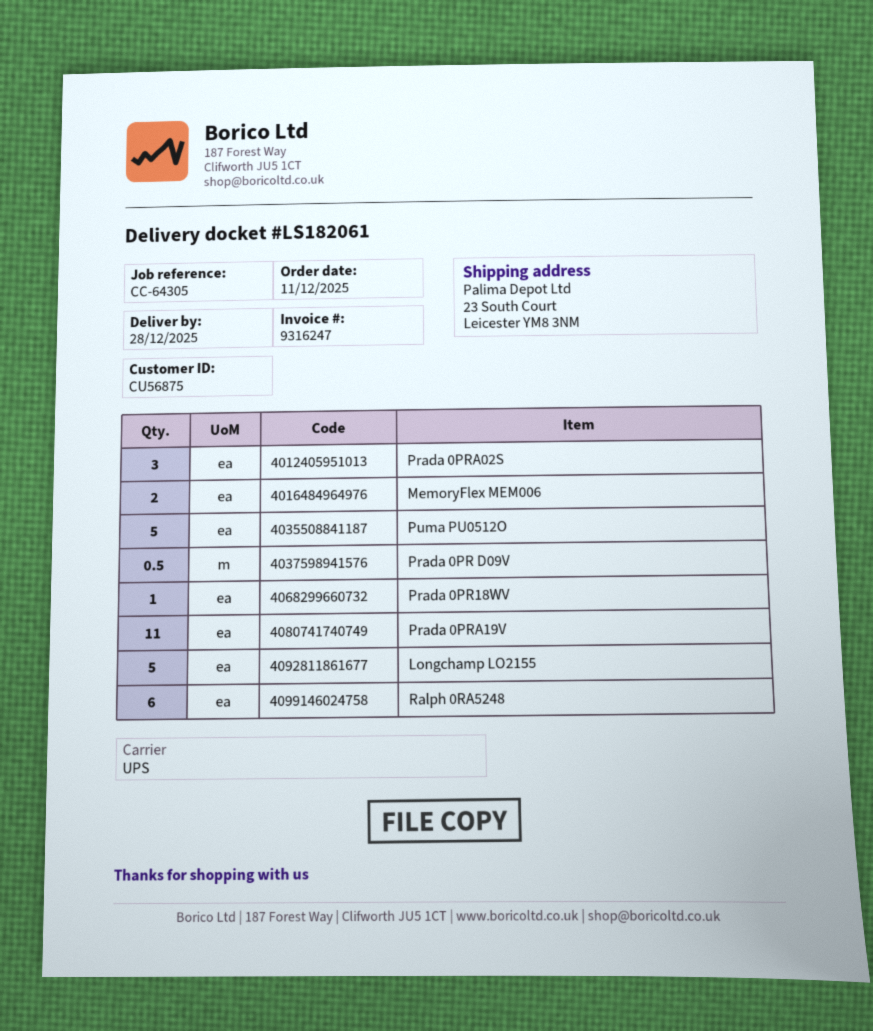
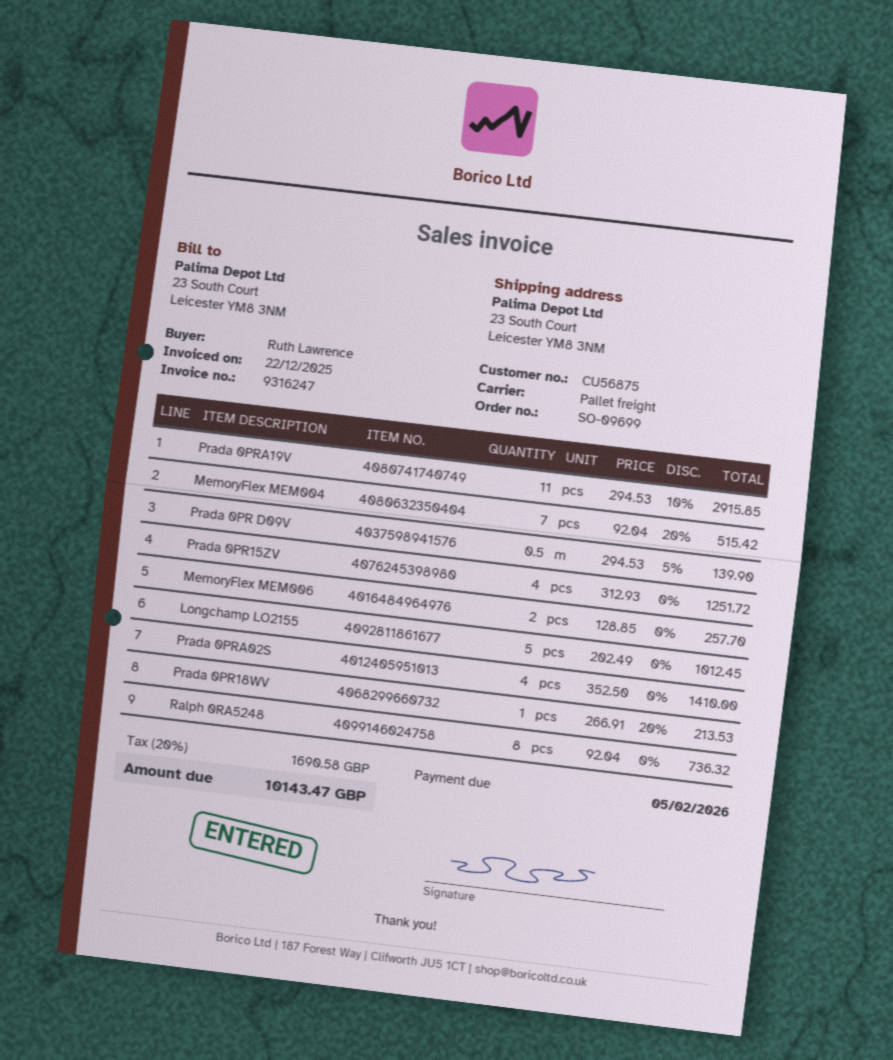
shipping method: UPS -> pallet freight
Prada 0PRA02S: 3 -> 4
Puma PU0512O: 5 -> none
Ralph 0RA5248: 6 -> 8
MemoryFlex MEM004: none -> 7
Prada 0PR15ZV: none -> 4

